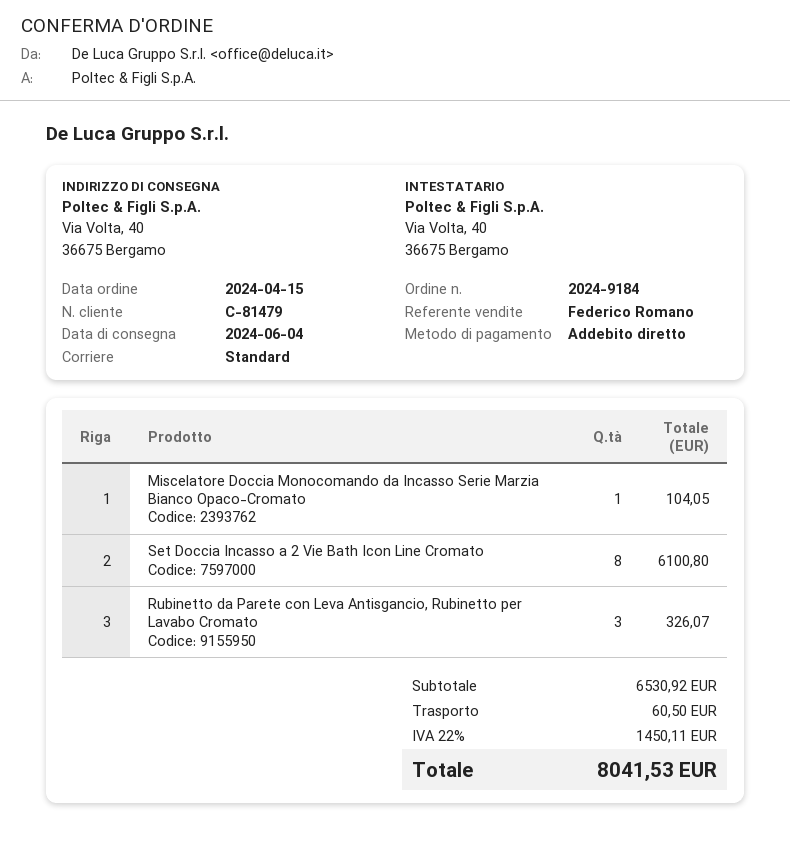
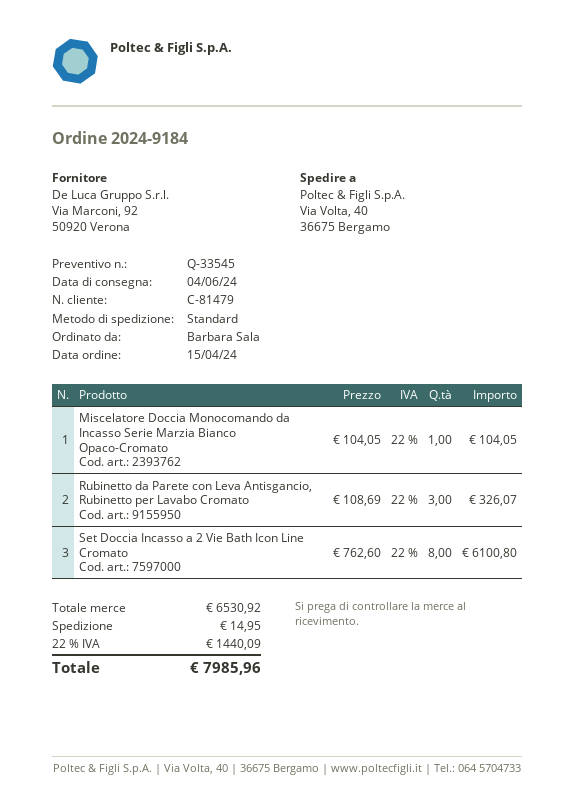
shipping: 60.50 -> 14.95
tax: 22% = 1450.11 -> 22% = 1440.09
total: 8041.53 -> 7985.96

